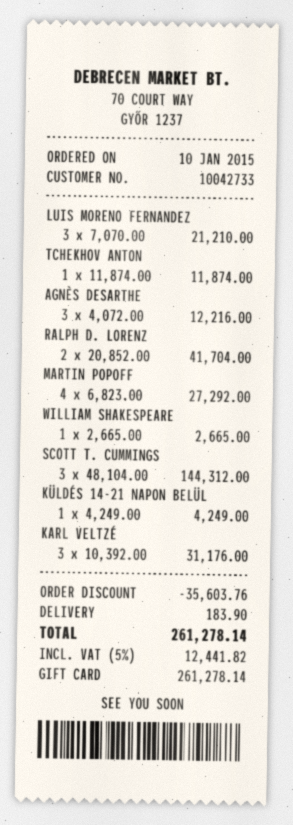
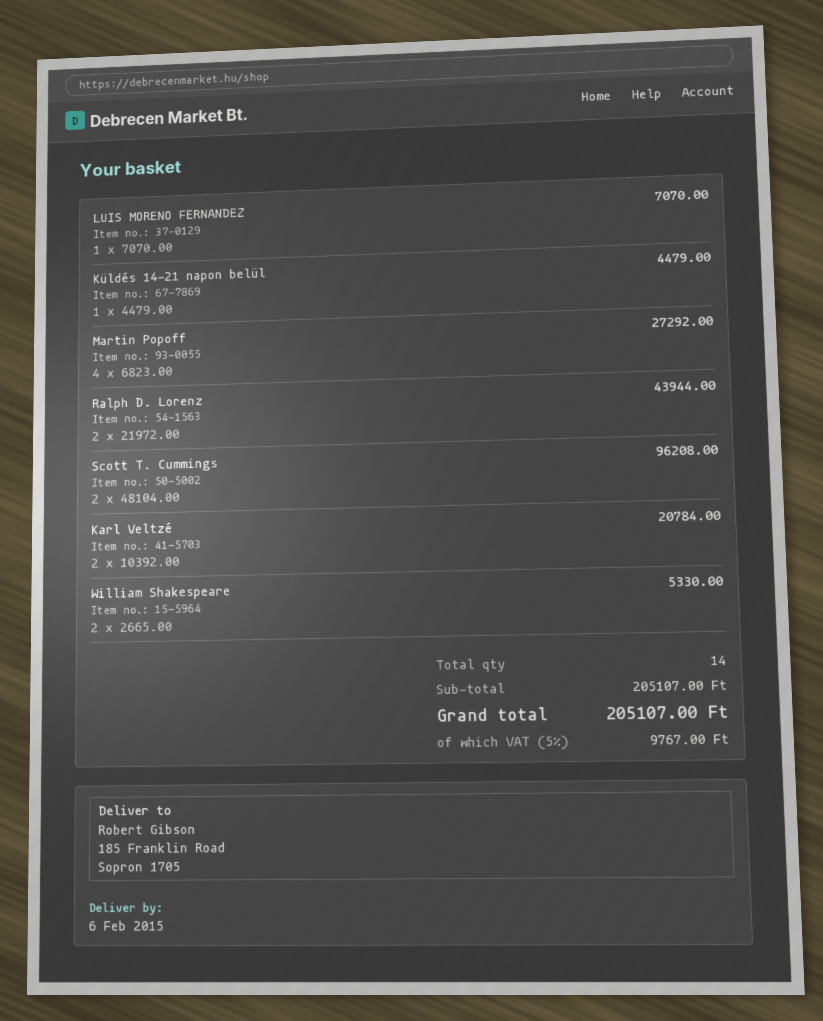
LUIS MORENO FERNANDEZ: 3 x 7070.00 = 21210.00 -> 1 x 7070.00 = 7070.00
TCHEKHOV ANTON: 1 x 11874.00 = 11874.00 -> none
AGNÈS DESARTHE: 3 x 4072.00 = 12216.00 -> none
RALPH D. LORENZ: 2 x 20852.00 = 41704.00 -> 2 x 21972.00 = 43944.00
WILLIAM SHAKESPEARE: 1 x 2665.00 = 2665.00 -> 2 x 2665.00 = 5330.00
SCOTT T. CUMMINGS: 3 x 48104.00 = 144312.00 -> 2 x 48104.00 = 96208.00
KÜLDÉS 14-21 NAPON BELÜL: 1 x 4249.00 = 4249.00 -> 1 x 4479.00 = 4479.00
KARL VELTZÉ: 3 x 10392.00 = 31176.00 -> 2 x 10392.00 = 20784.00
discount: 35603.76 -> none
shipping: 183.90 -> none
tax: 5% = 12441.82 -> 5% = 9767.00
total: 261278.14 -> 205107.00

